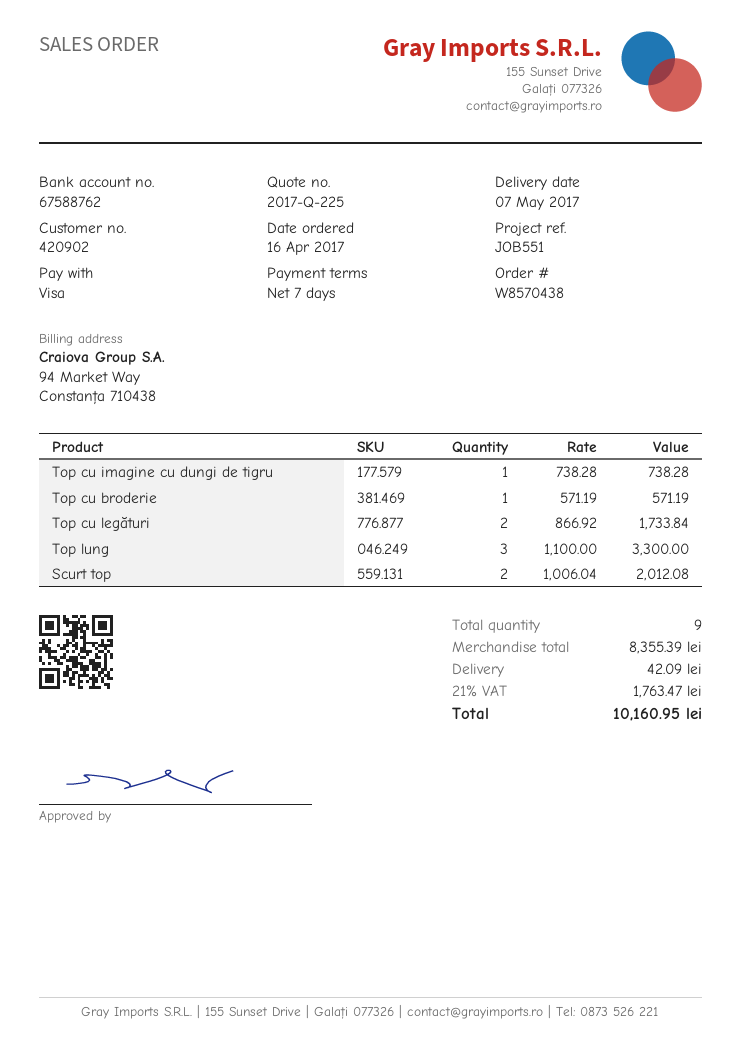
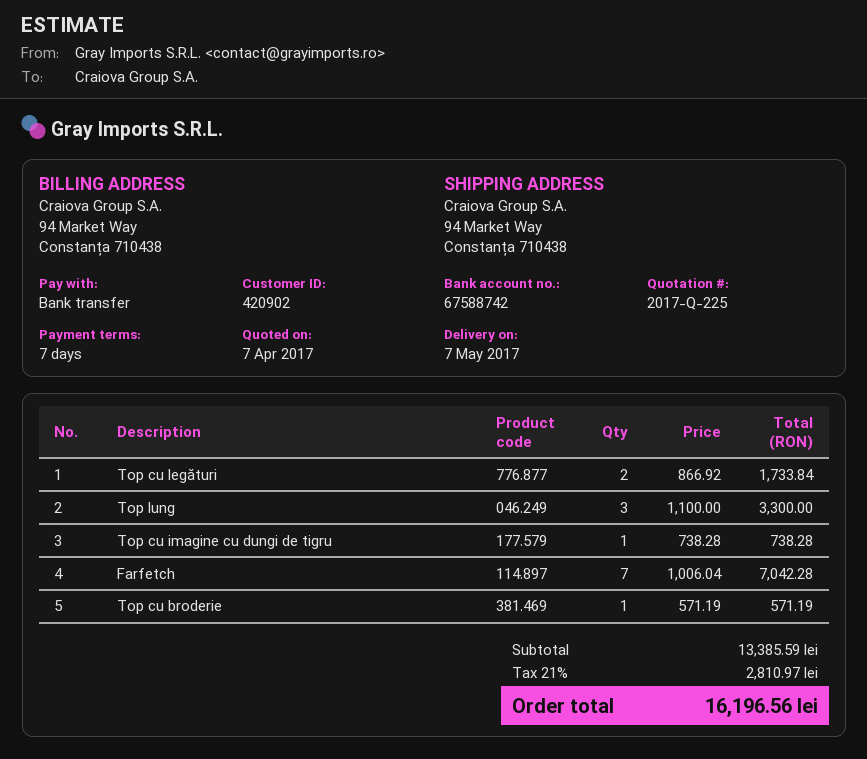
payment method: Visa -> bank transfer
bank account: 67588762 -> 67588742
Scurt top: 2 x 1006.04 = 2012.08 -> none
Farfetch: none -> 7 x 1006.04 = 7042.28
subtotal: 8355.39 -> 13385.59
shipping: 42.09 -> none
tax: 21% = 1763.47 -> 21% = 2810.97
total: 10160.95 -> 16196.56

